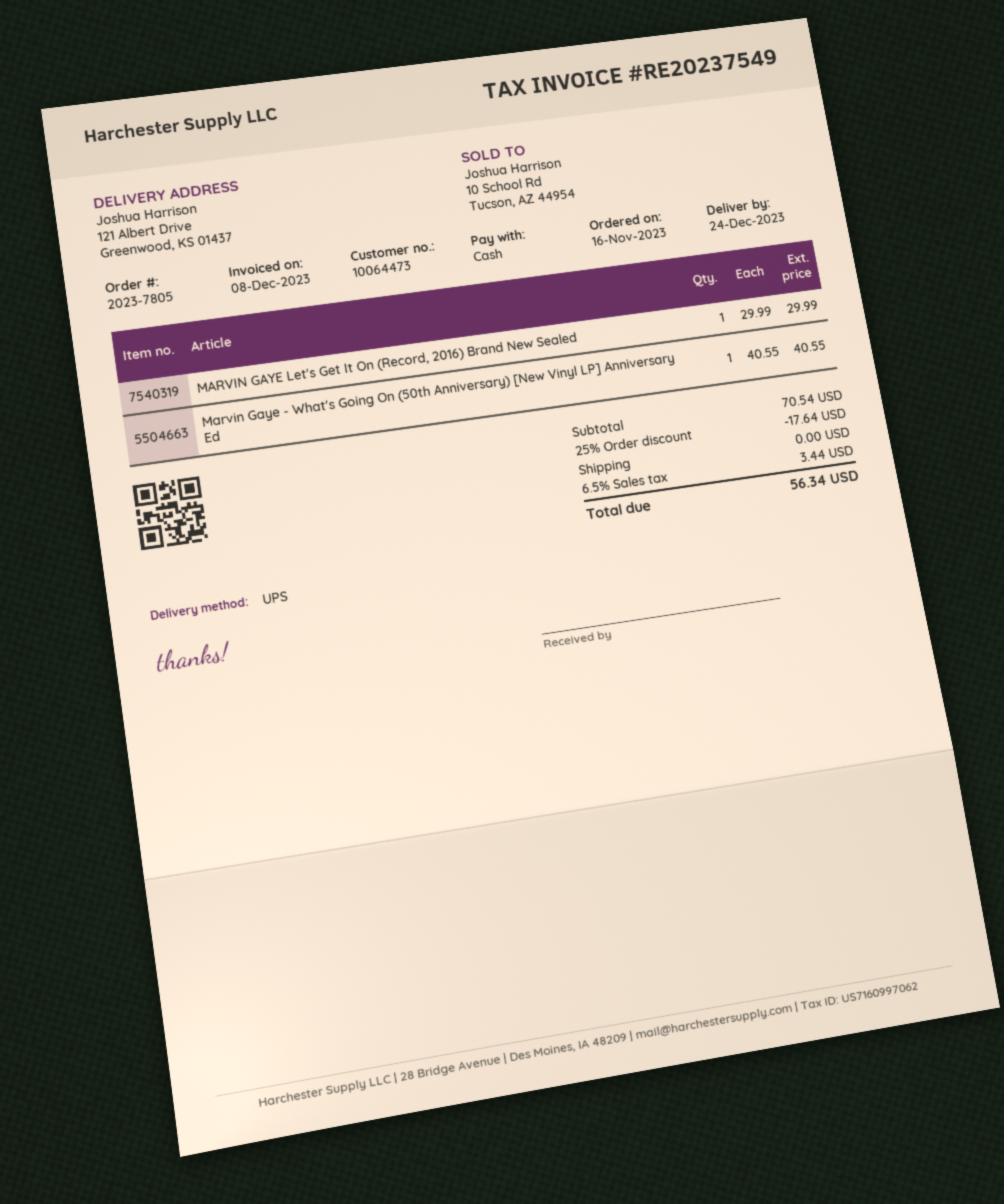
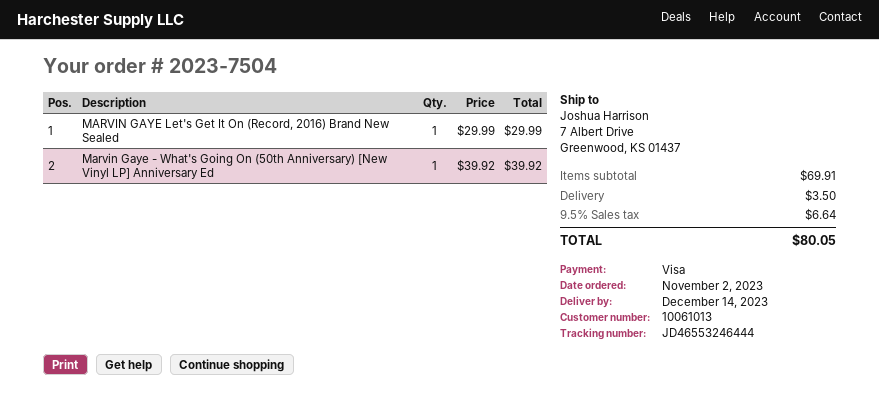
order number: 2023-7805 -> 2023-7504
order date: 2023-11-16 -> 2023-11-02
delivery date: 2023-12-24 -> 2023-12-14
customer number: 10064473 -> 10061013
payment method: cash -> Visa
ship to: 121 Albert Drive, Greenwood, KS 01437 -> 7 Albert Drive, Greenwood, KS 01437
Marvin Gaye - What's Going On (50th Anniversary) [New Vinyl LP] Anniversary Ed: 1 x 40.55 = 40.55 -> 1 x 39.92 = 39.92
subtotal: 70.54 -> 69.91
discount: 25% = 17.64 -> none
shipping: 0.00 -> 3.50
tax: 6.5% = 3.44 -> 9.5% = 6.64
total: 56.34 -> 80.05

